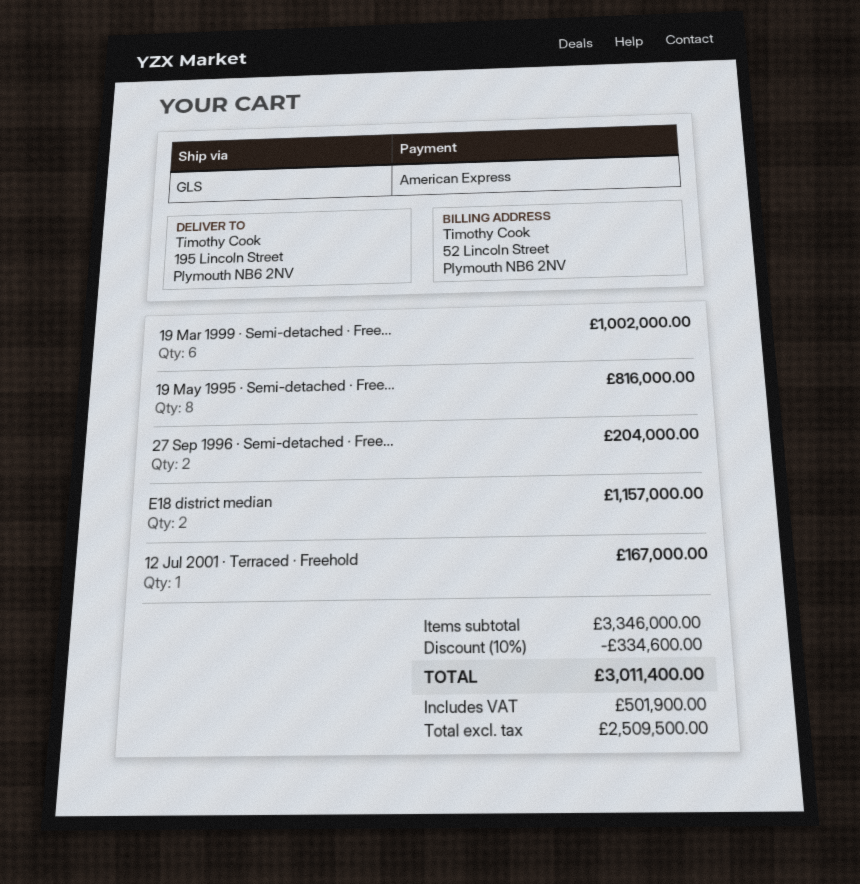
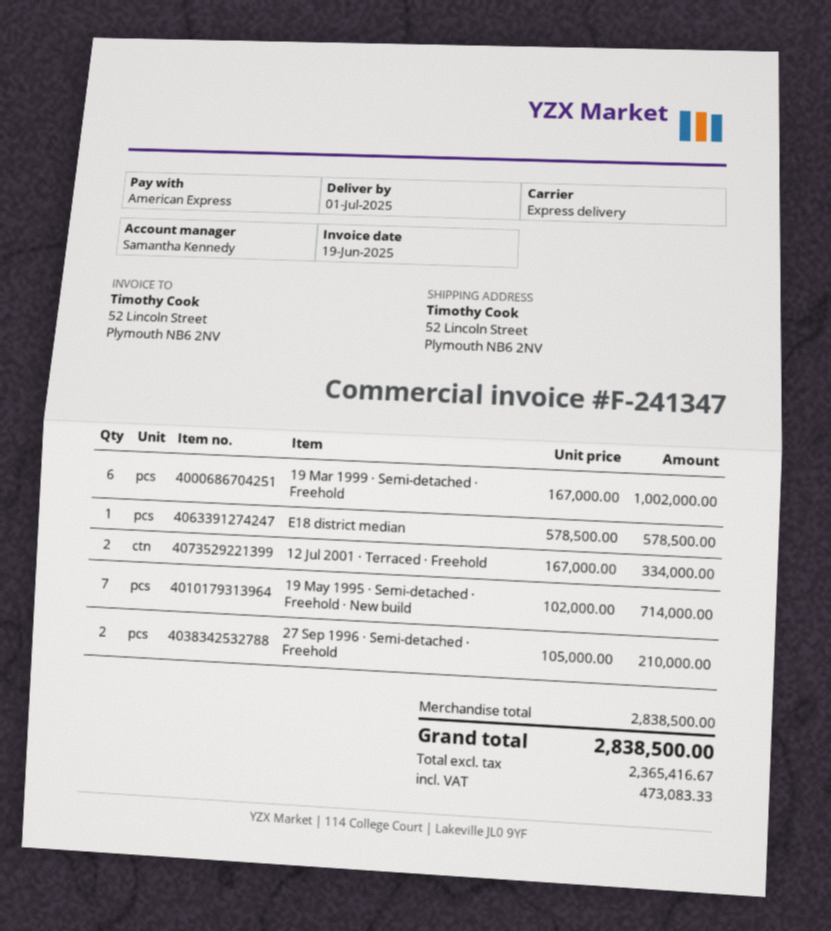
shipping method: GLS -> express
ship to: 195 Lincoln Street, Plymouth NB6 2NV -> 52 Lincoln Street, Plymouth NB6 2NV
19 May 1995 · Semi-detached · Free...: 8 for 816000.00 -> 7 for 714000.00
27 Sep 1996 · Semi-detached · Free...: 2 for 204000.00 -> 2 for 210000.00
E18 district median: 2 for 1157000.00 -> 1 for 578500.00
12 Jul 2001 · Terraced · Freehold: 1 for 167000.00 -> 2 for 334000.00
subtotal: 3346000.00 -> 2838500.00
discount: 10% = 334600.00 -> none
net: 2509500.00 -> 2365416.67
tax: 501900.00 -> 473083.33
total: 3011400.00 -> 2838500.00

